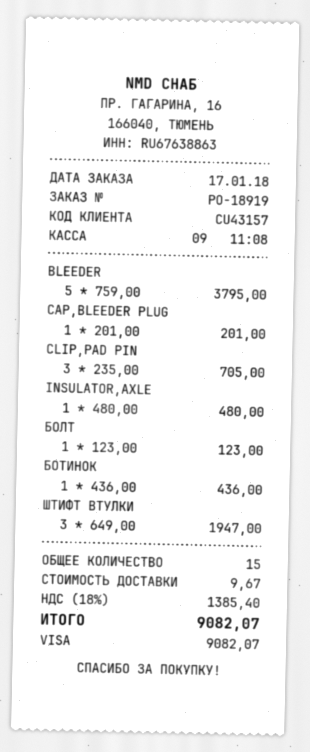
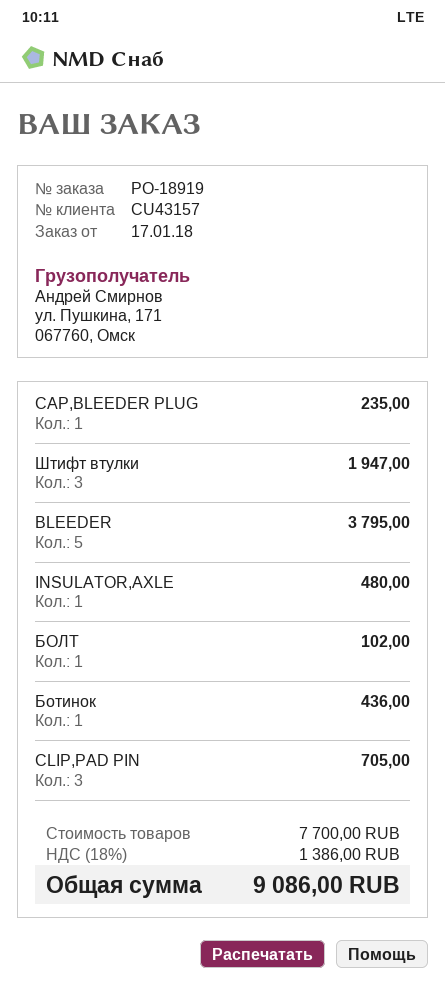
CAP,BLEEDER PLUG: 1 for 201.00 -> 1 for 235.00
БОЛТ: 1 for 123.00 -> 1 for 102.00
shipping: 9.67 -> none
tax: 18% = 1385.40 -> 18% = 1386.00
total: 9082.07 -> 9086.00

